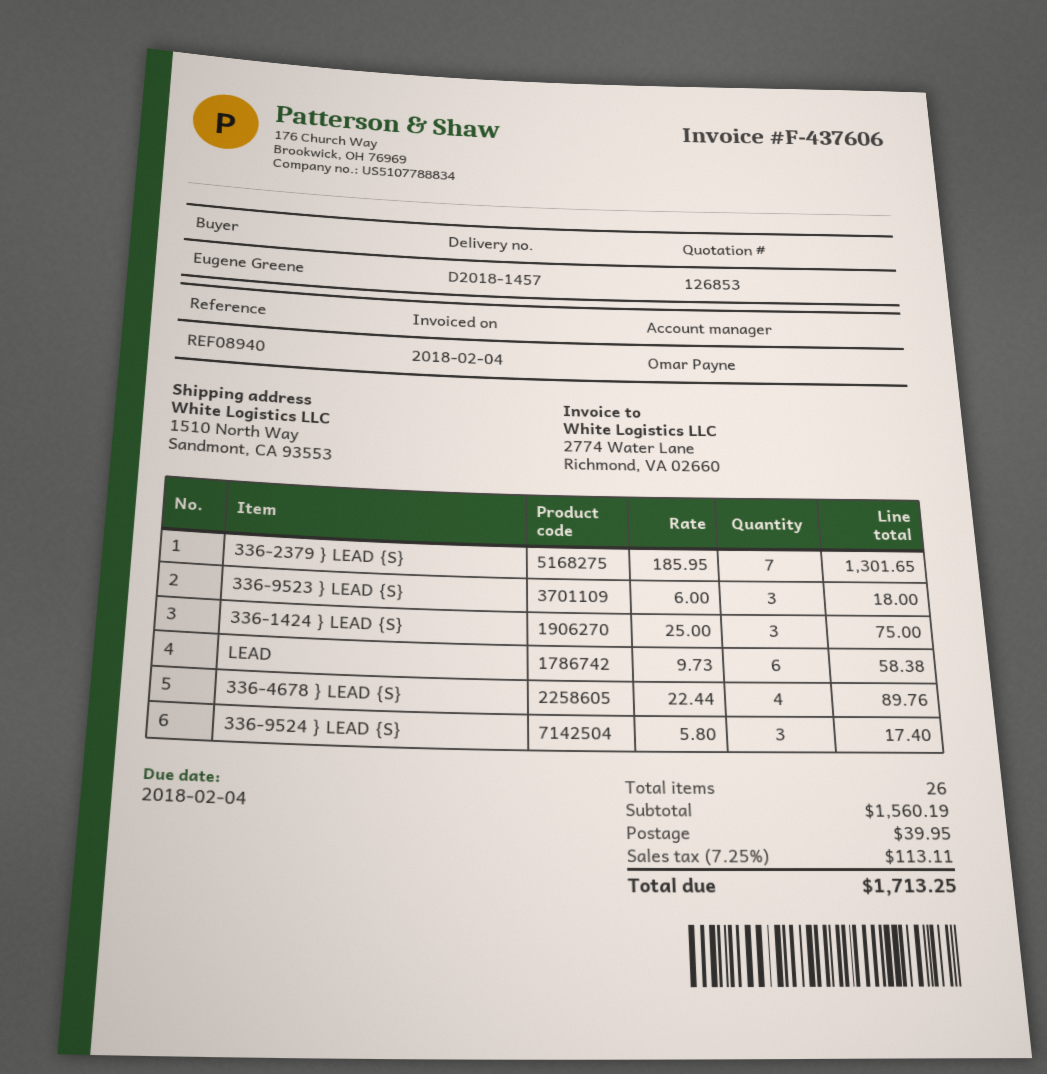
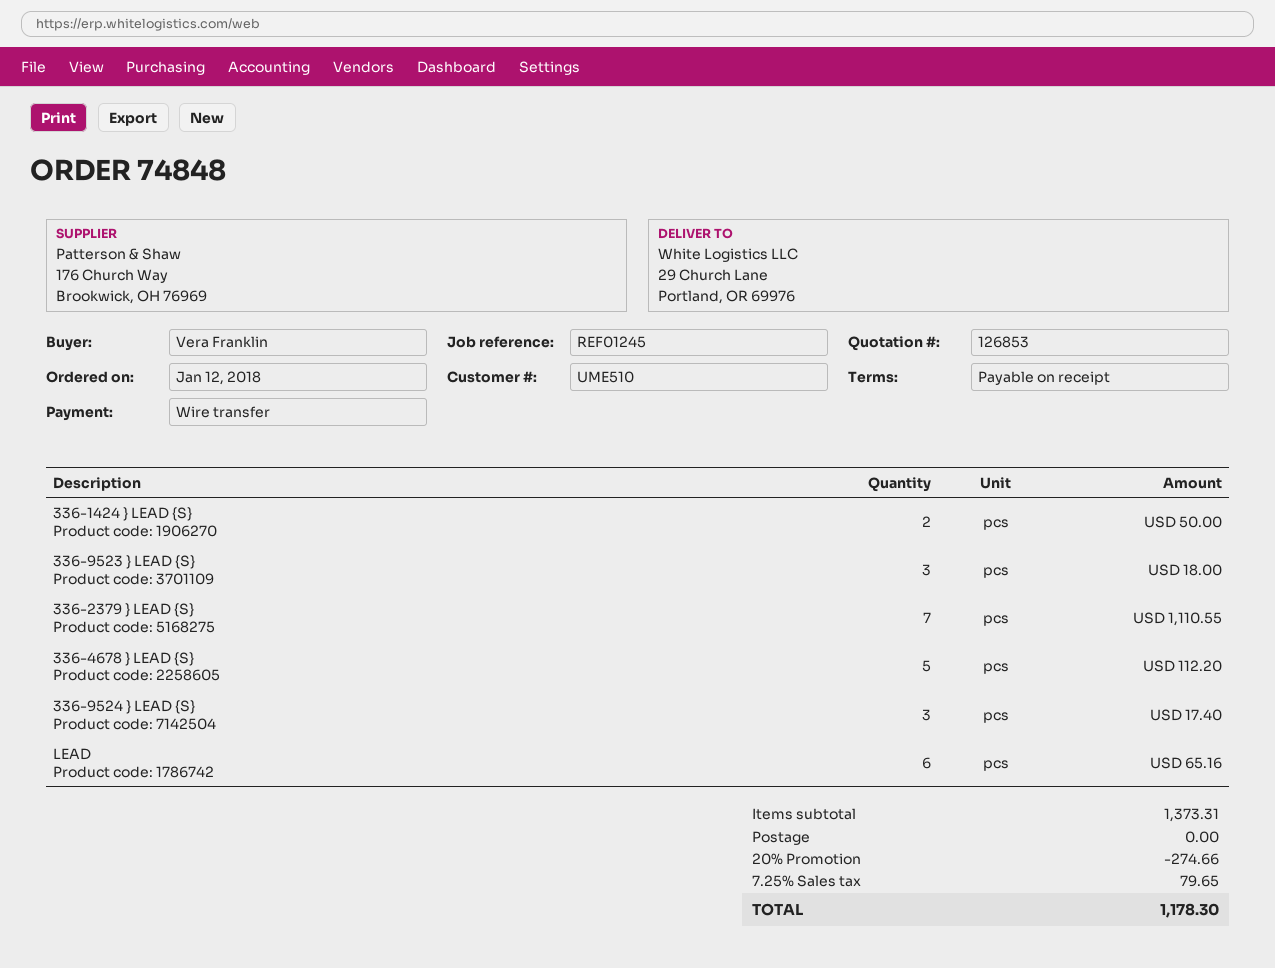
reference: REF08940 -> REF01245
ordered by: Eugene Greene -> Vera Franklin
ship to: 1510 North Way, Sandmont, CA 93553 -> 29 Church Lane, Portland, OR 69976
336-2379 } LEAD {S}: 7 for 1301.65 -> 7 for 1110.55
336-1424 } LEAD {S}: 3 for 75.00 -> 2 for 50.00
LEAD: 6 for 58.38 -> 6 for 65.16
336-4678 } LEAD {S}: 4 for 89.76 -> 5 for 112.20
subtotal: 1560.19 -> 1373.31
discount: none -> 20% = 274.66
shipping: 39.95 -> 0.00
tax: 7.25% = 113.11 -> 7.25% = 79.65
total: 1713.25 -> 1178.30

